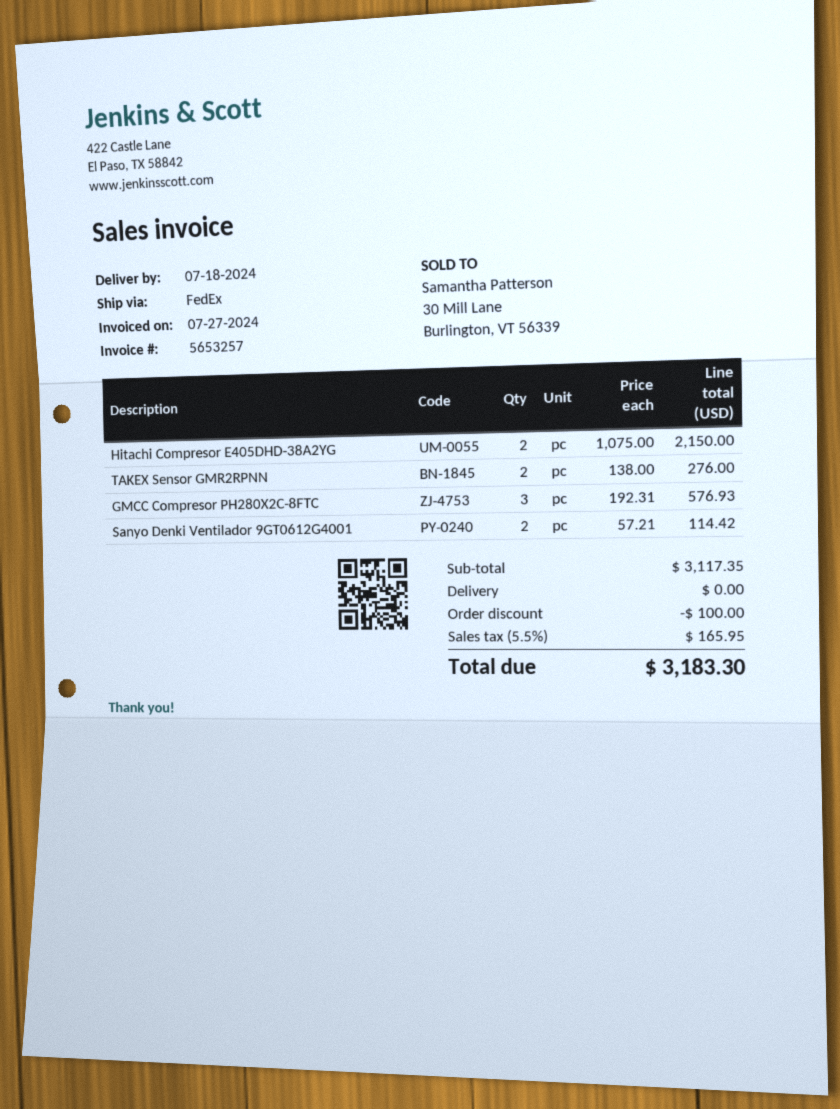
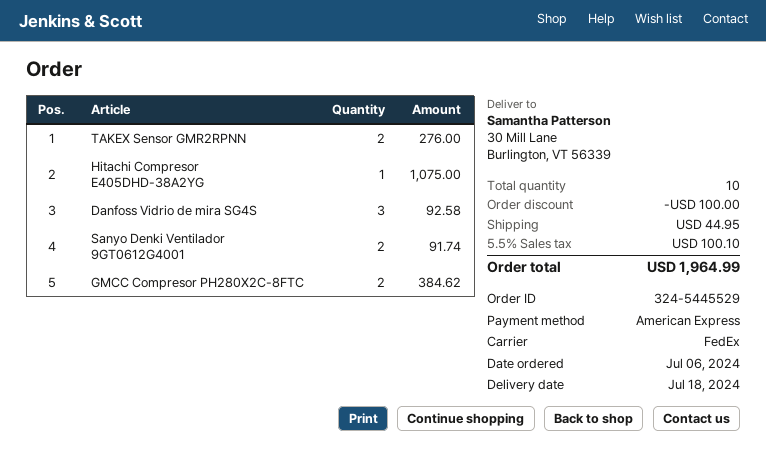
Hitachi Compresor E405DHD-38A2YG: 2 for 2150.00 -> 1 for 1075.00
GMCC Compresor PH280X2C-8FTC: 3 for 576.93 -> 2 for 384.62
Sanyo Denki Ventilador 9GT0612G4001: 2 for 114.42 -> 2 for 91.74
Danfoss Vidrio de mira SG4S: none -> 3 for 92.58
shipping: 0.00 -> 44.95
tax: 5.5% = 165.95 -> 5.5% = 100.10
total: 3183.30 -> 1964.99

